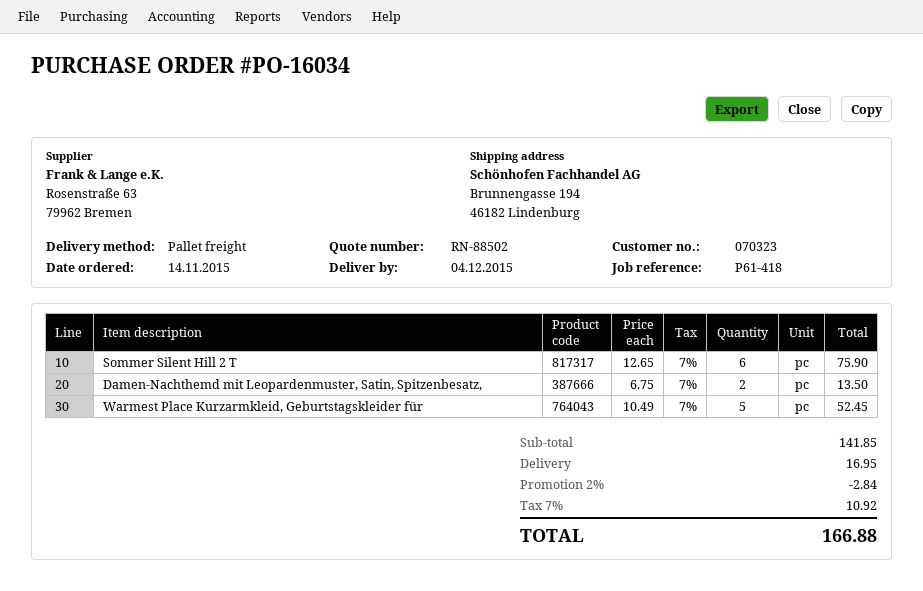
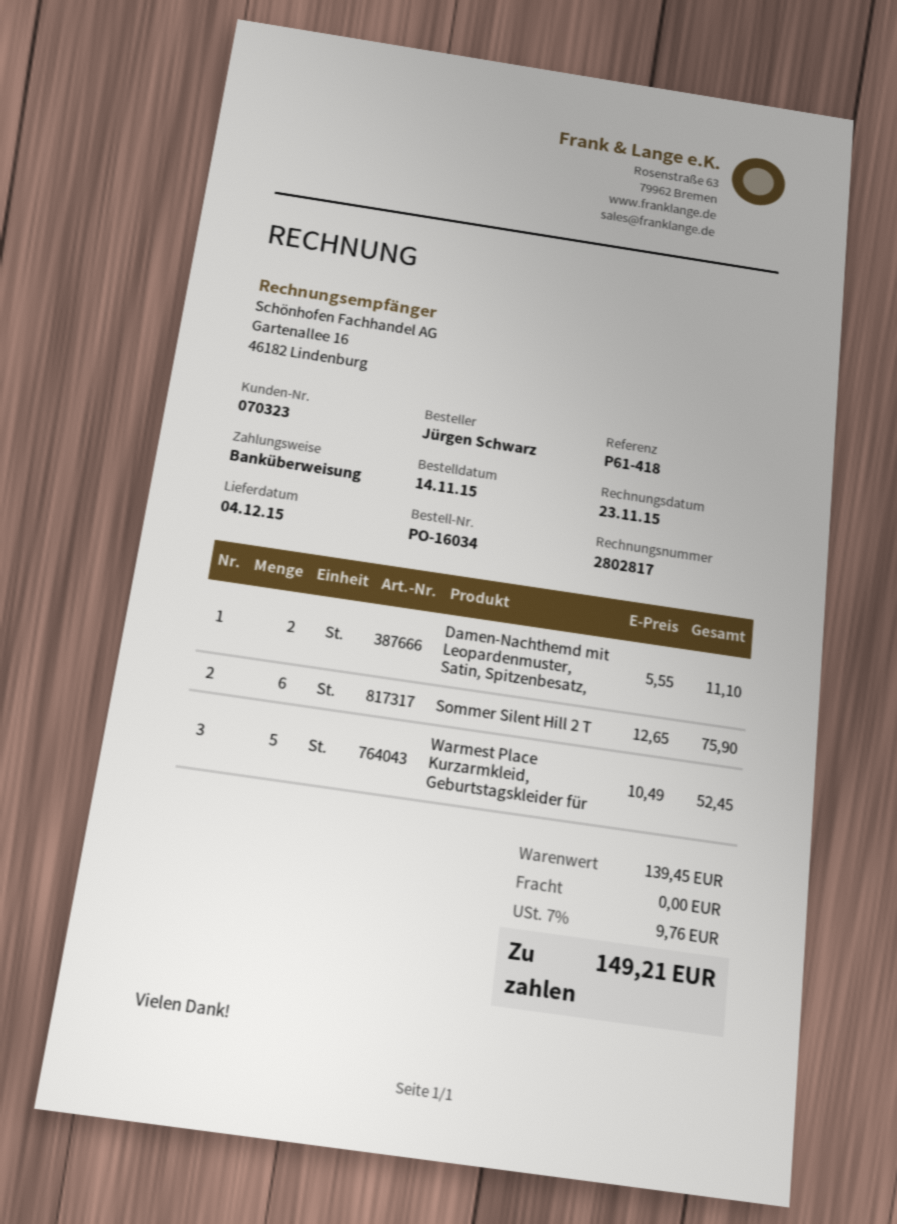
Damen-Nachthemd mit Leopardenmuster, Satin, Spitzenbesatz,: 2 x 6.75 = 13.50 -> 2 x 5.55 = 11.10
subtotal: 141.85 -> 139.45
discount: 2% = 2.84 -> none
shipping: 16.95 -> 0.00
tax: 7% = 10.92 -> 7% = 9.76
total: 166.88 -> 149.21

